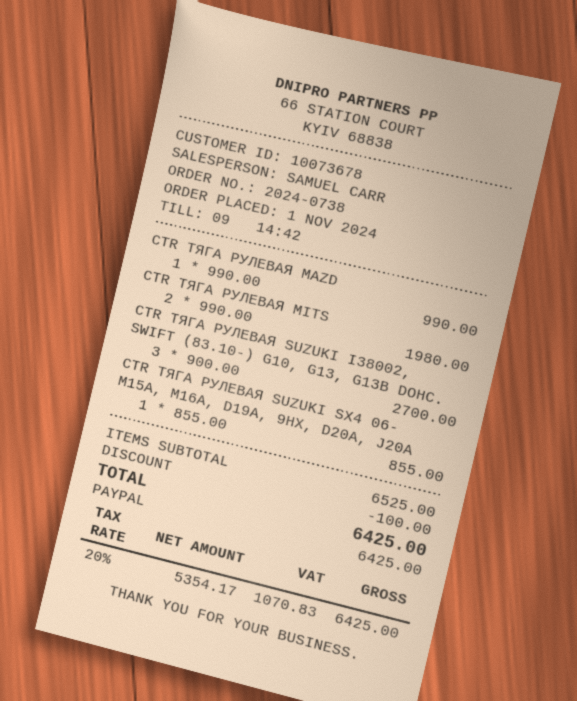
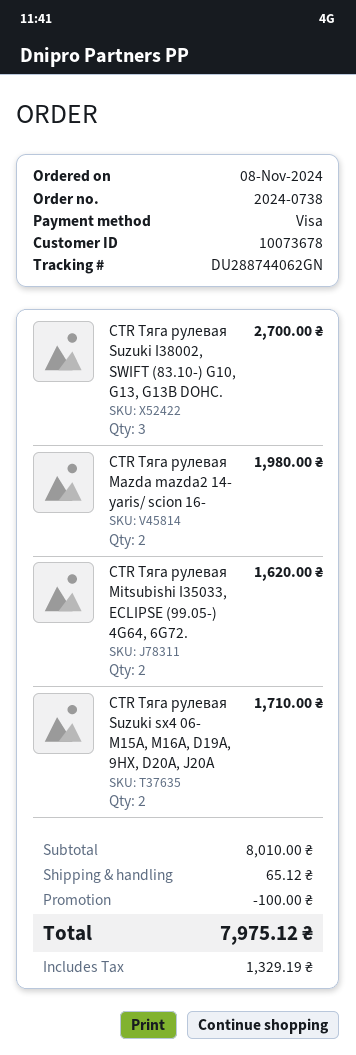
order date: 2024-11-01 -> 2024-11-08
payment method: PayPal -> Visa
CTR ТЯГА РУЛЕВАЯ MAZD: 1 for 990.00 -> 2 for 1980.00
CTR ТЯГА РУЛЕВАЯ MITS: 2 for 1980.00 -> 2 for 1620.00
CTR ТЯГА РУЛЕВАЯ SUZUKI SX4 06- M15A, M16A, D19A, 9HX, D20A, J20A: 1 for 855.00 -> 2 for 1710.00
subtotal: 6525.00 -> 8010.00
shipping: none -> 65.12
tax: 1070.83 -> 1329.19
total: 6425.00 -> 7975.12

